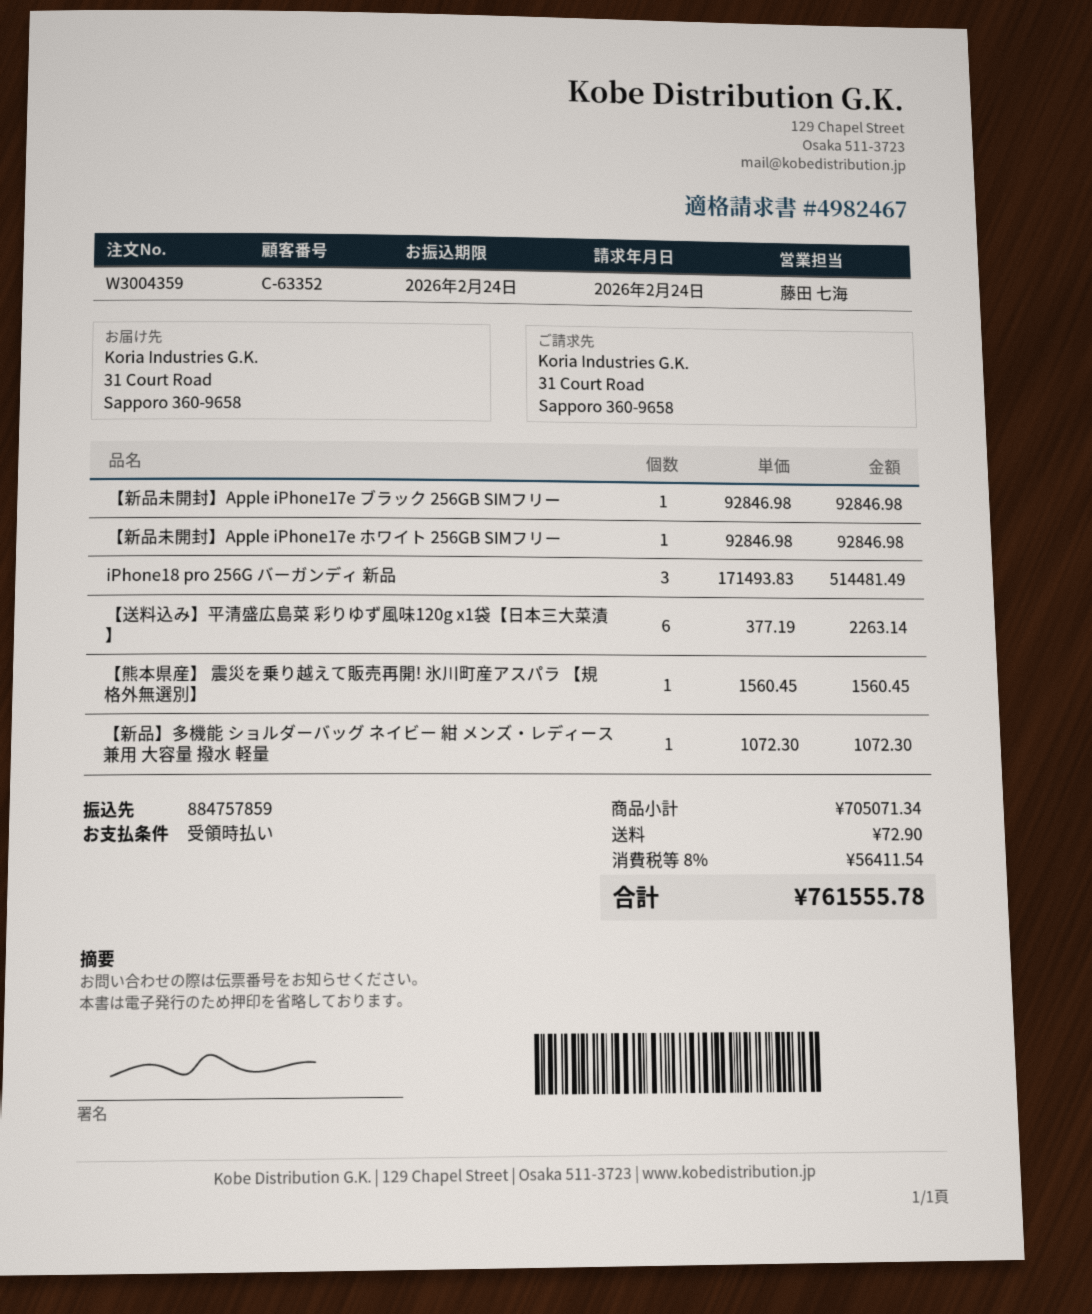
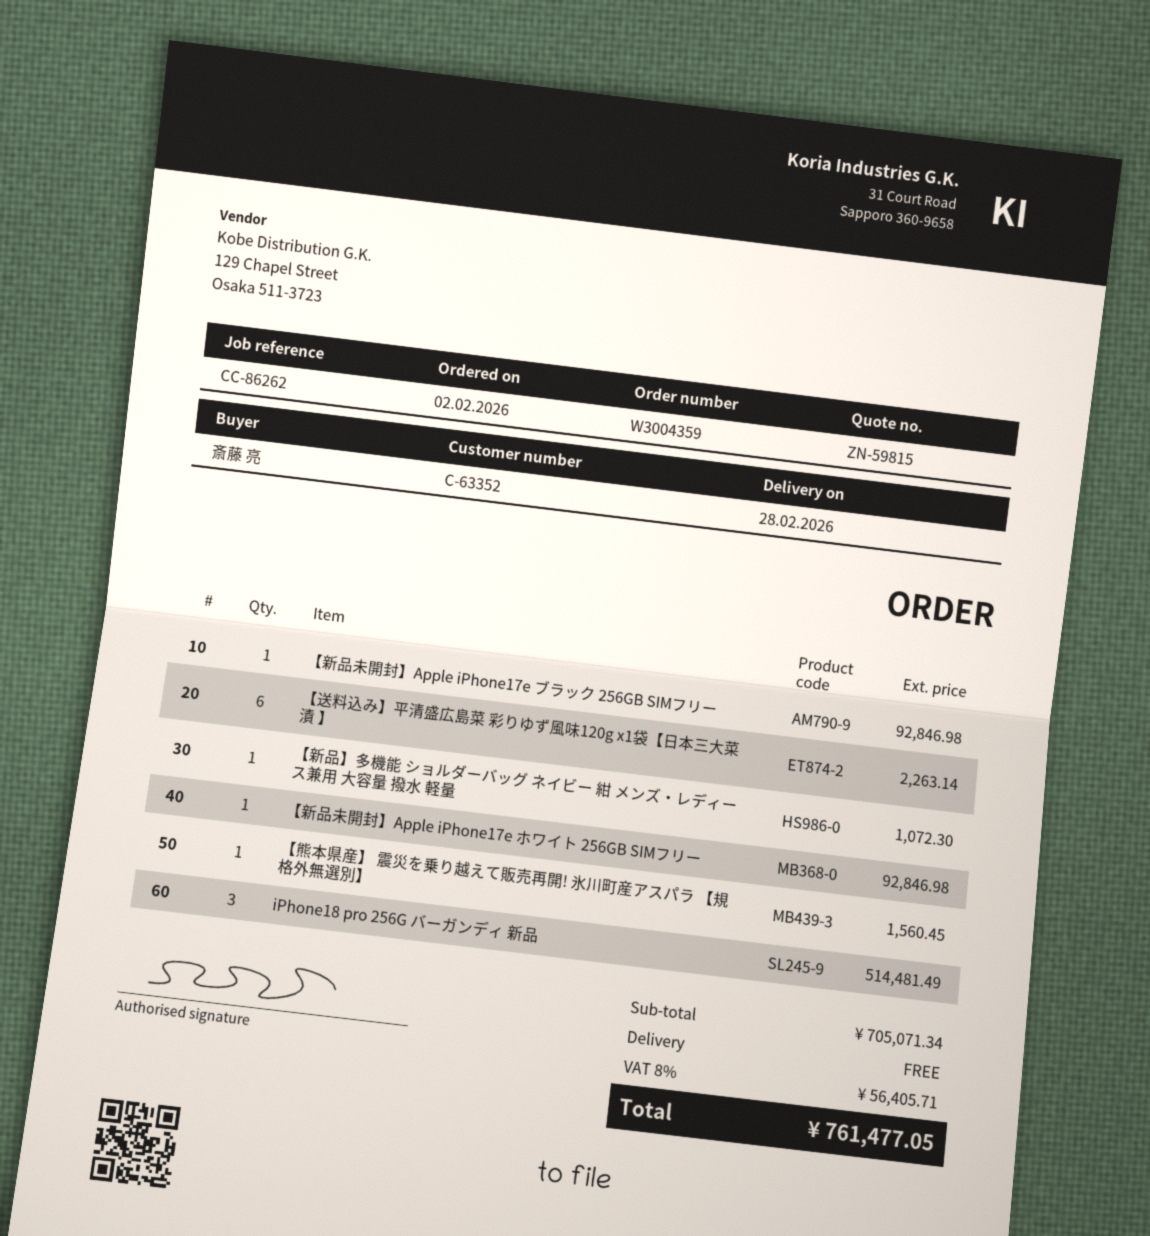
shipping: 72.90 -> 0.00
tax: 8% = 56411.54 -> 8% = 56405.71
total: 761555.78 -> 761477.05

